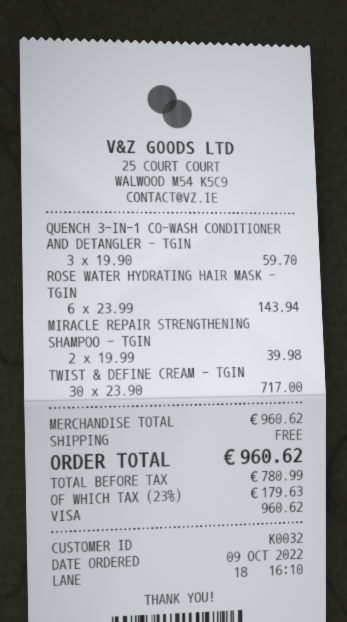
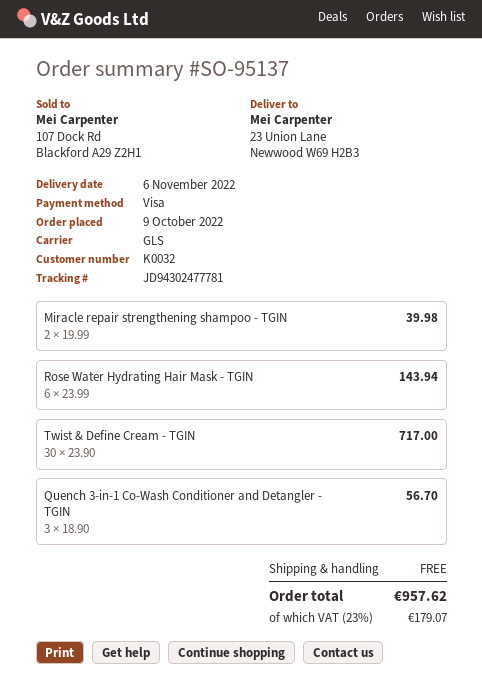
QUENCH 3-IN-1 CO-WASH CONDITIONER AND DETANGLER - TGIN: 3 x 19.90 = 59.70 -> 3 x 18.90 = 56.70
tax: 23% = 179.63 -> 23% = 179.07
total: 960.62 -> 957.62

